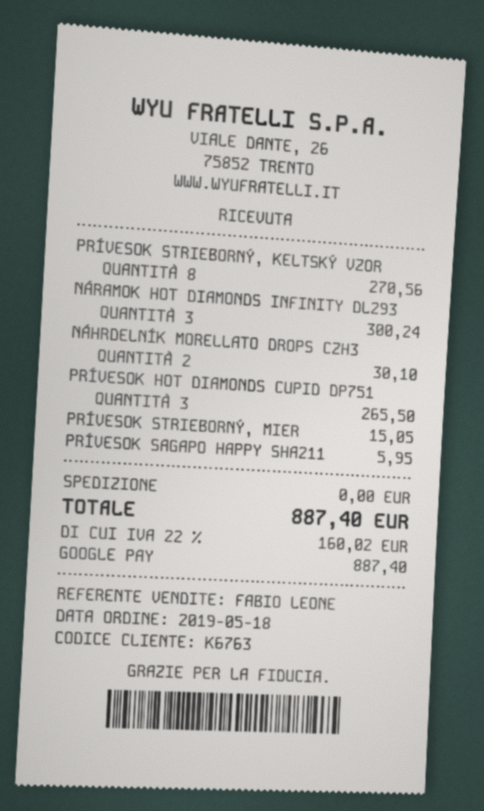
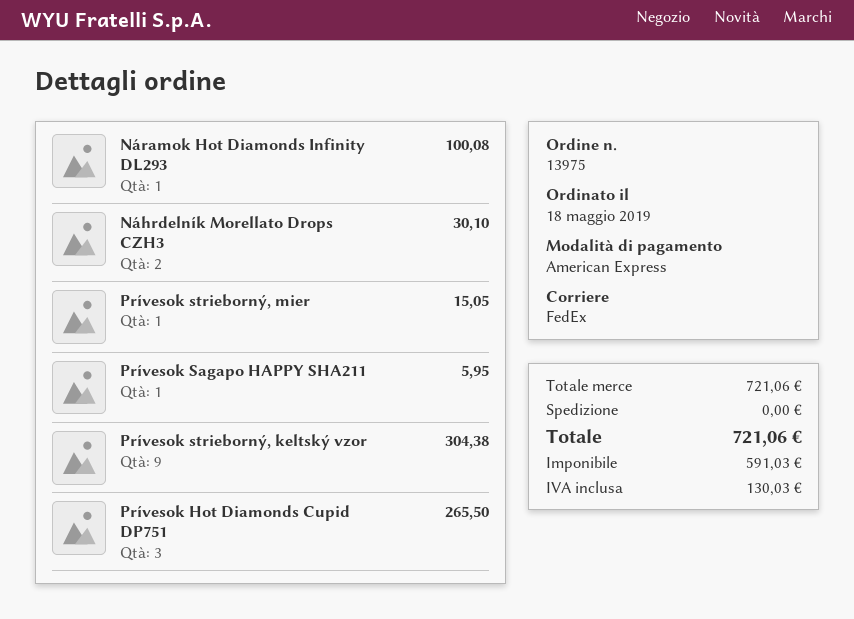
payment method: Google Pay -> American Express
PRÍVESOK STRIEBORNÝ, KELTSKÝ VZOR: 8 for 270.56 -> 9 for 304.38
NÁRAMOK HOT DIAMONDS INFINITY DL293: 3 for 300.24 -> 1 for 100.08
tax: 160.02 -> 130.03
total: 887.40 -> 721.06

